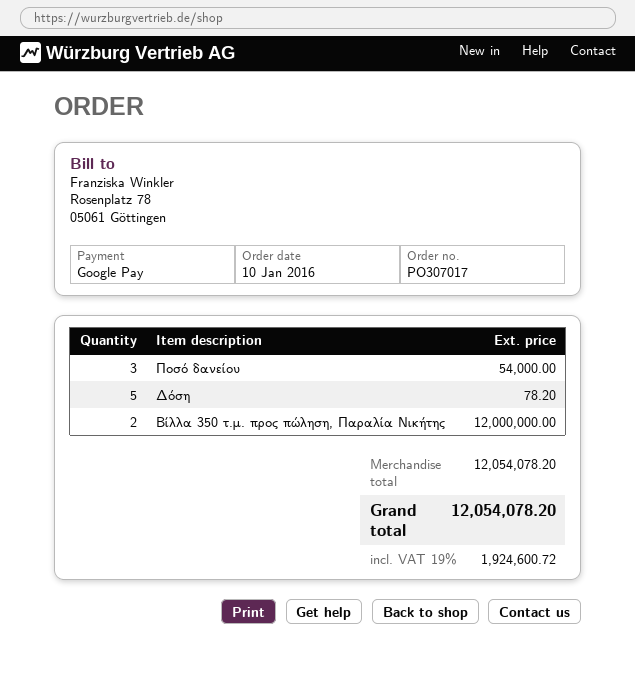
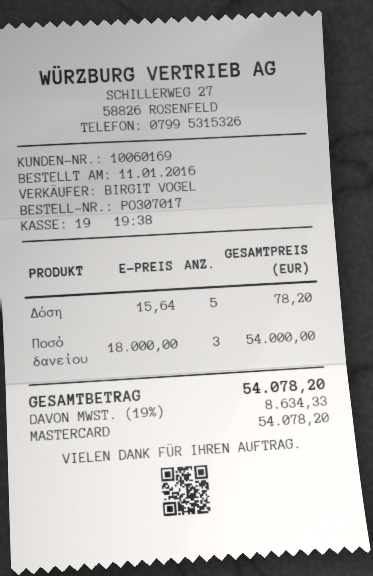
order date: 2016-01-10 -> 2016-01-11
payment method: Google Pay -> Mastercard
Βίλλα 350 τ.μ. προς πώληση, Παραλία Νικήτης: 2 for 12000000.00 -> none
tax: 19% = 1924600.72 -> 19% = 8634.33
total: 12054078.20 -> 54078.20

